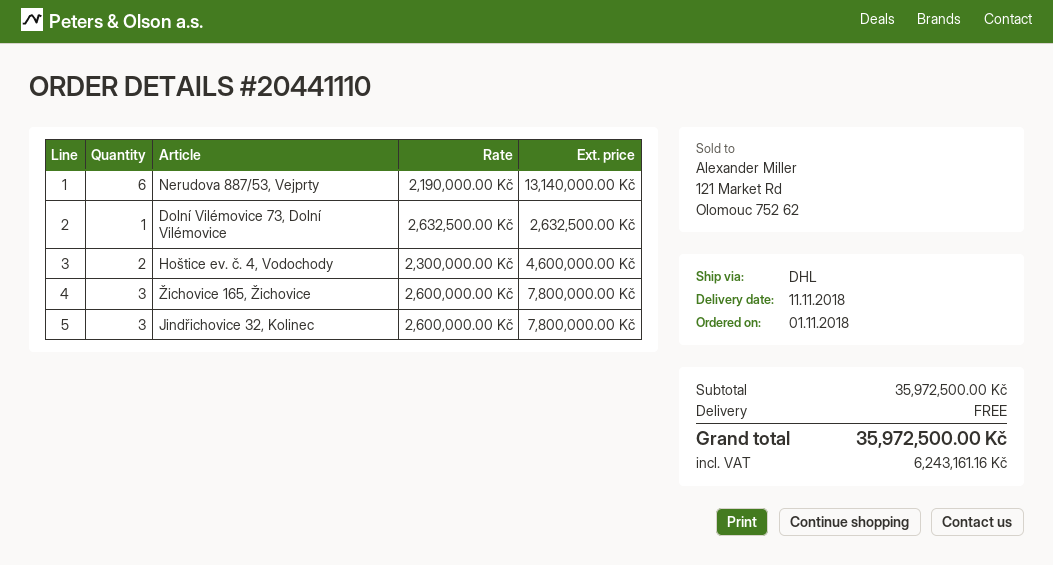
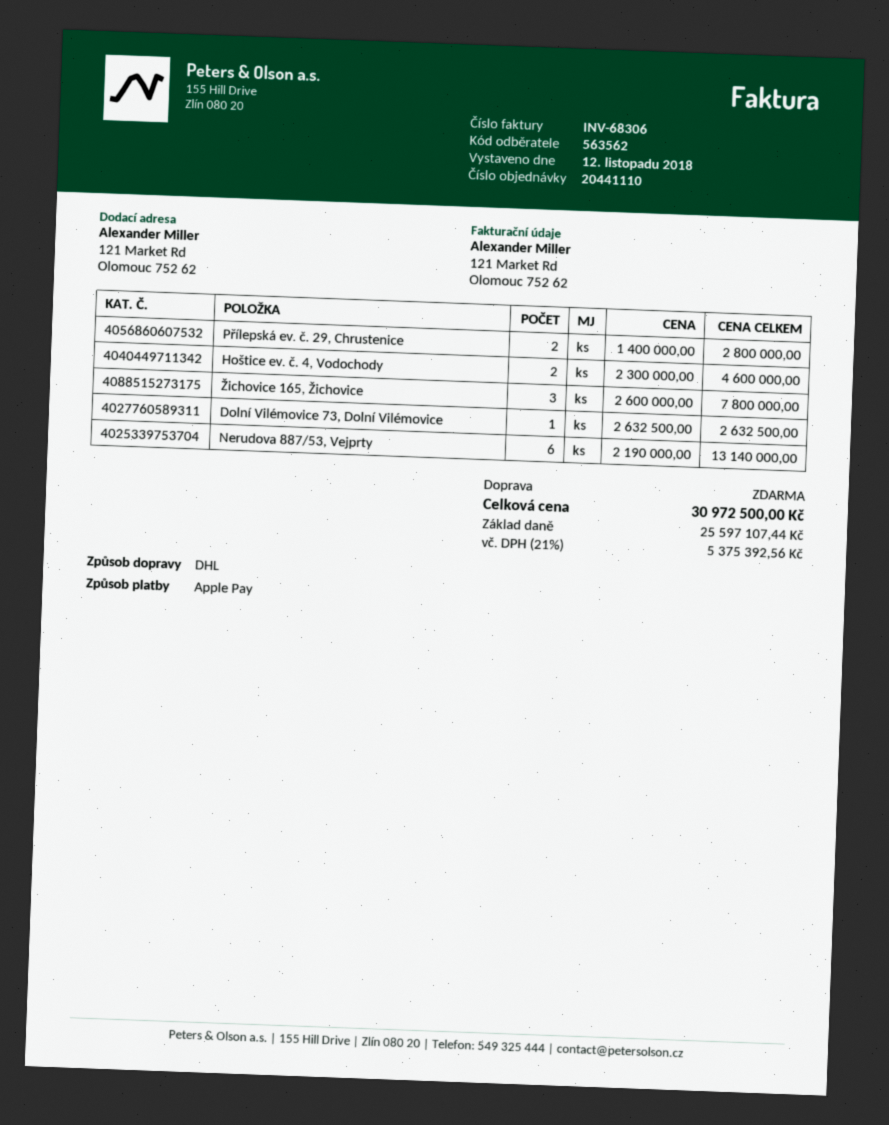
Jindřichovice 32, Kolinec: 3 x 2600000.00 = 7800000.00 -> none
Přílepská ev. č. 29, Chrustenice: none -> 2 x 1400000.00 = 2800000.00
tax: 6243161.16 -> 5375392.56
total: 35972500.00 -> 30972500.00

